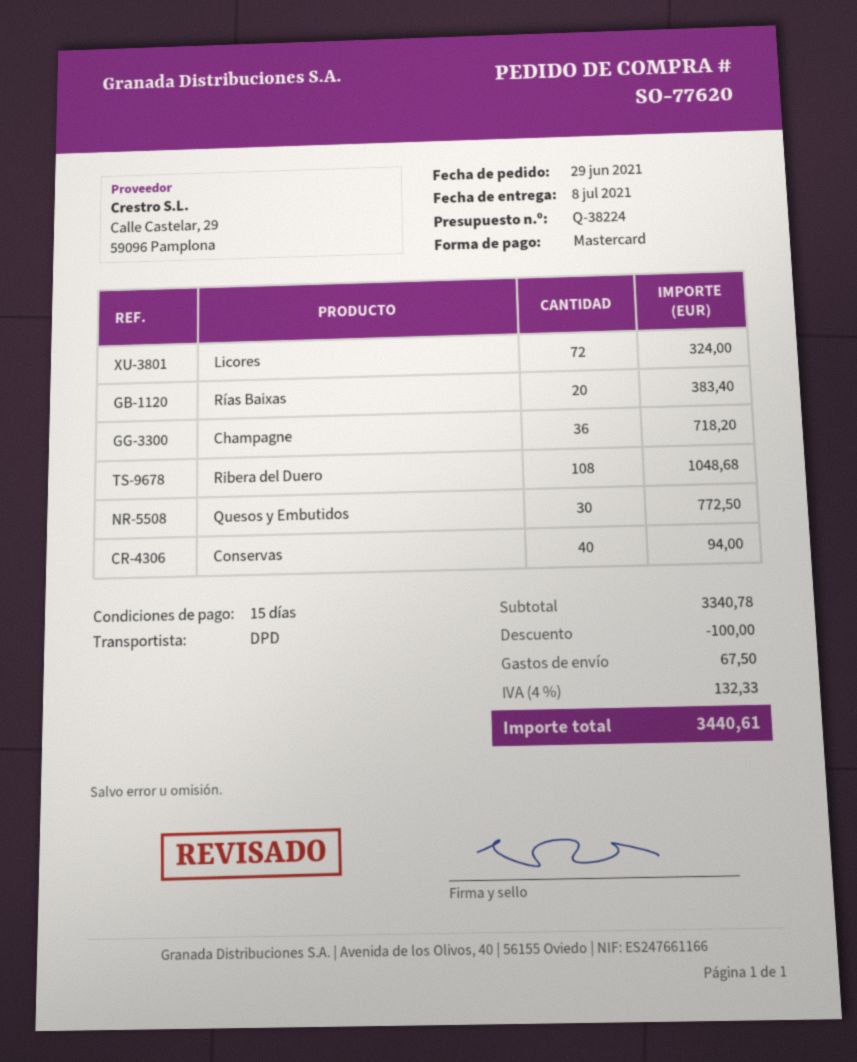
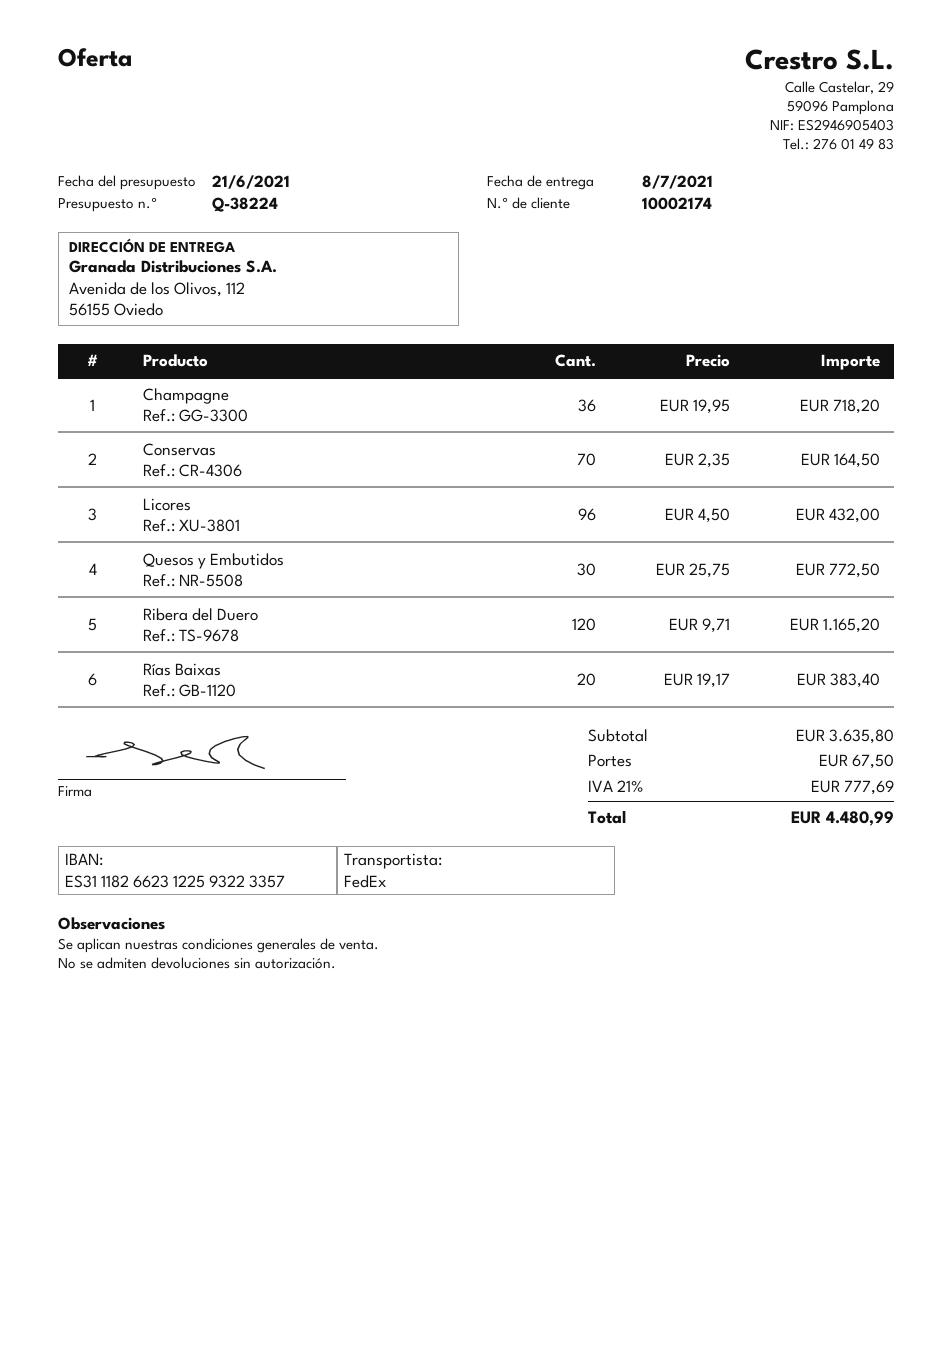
shipping method: DPD -> FedEx
Licores: 72 for 324.00 -> 96 for 432.00
Ribera del Duero: 108 for 1048.68 -> 120 for 1165.20
Conservas: 40 for 94.00 -> 70 for 164.50
subtotal: 3340.78 -> 3635.80
discount: 100.00 -> none
tax: 4% = 132.33 -> 21% = 777.69
total: 3440.61 -> 4480.99

